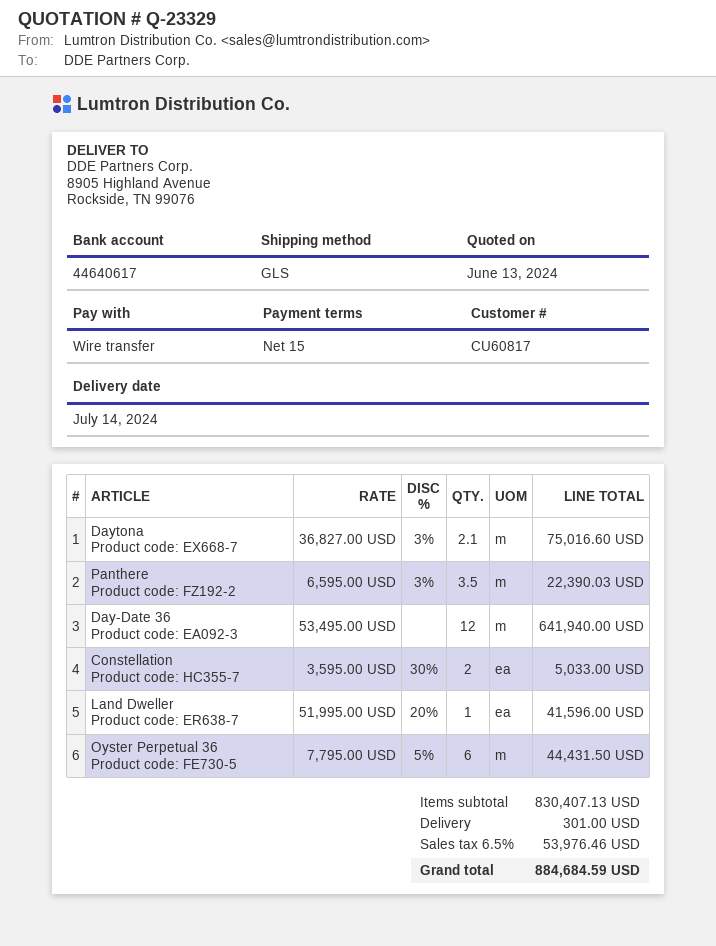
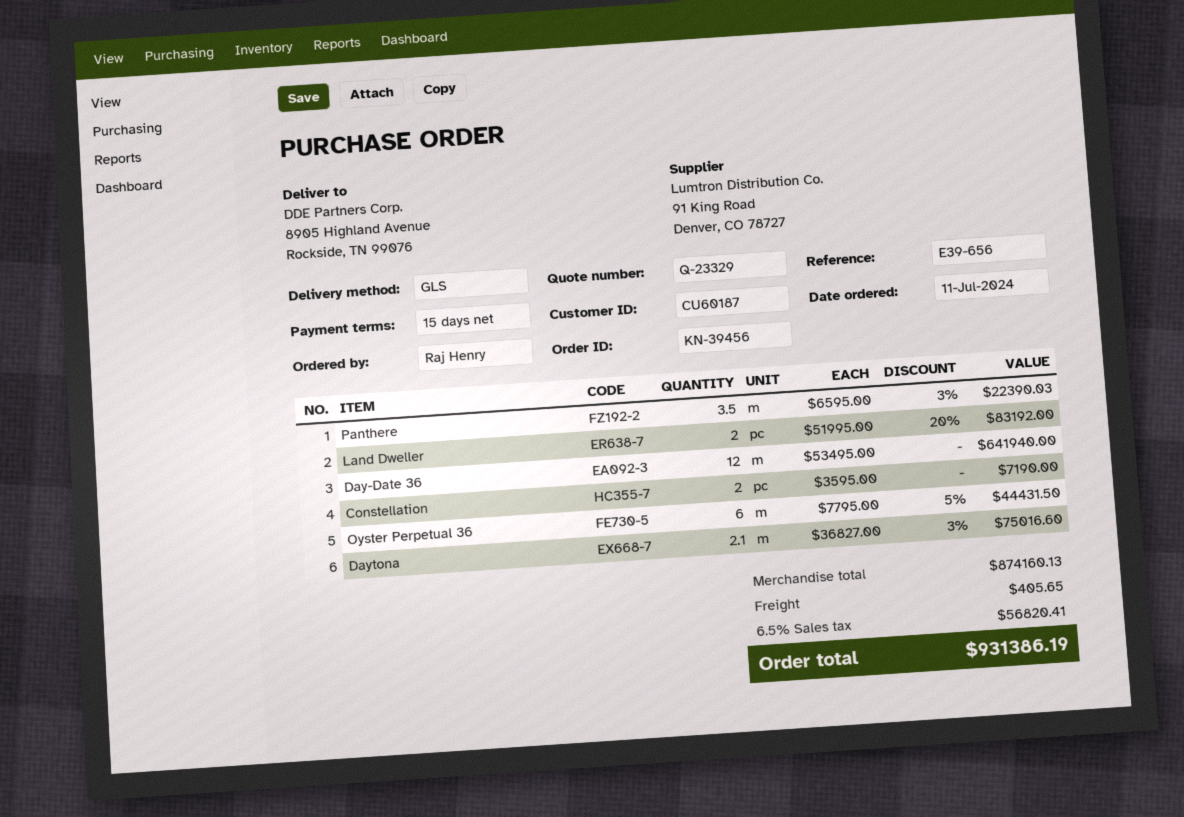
customer number: CU60817 -> CU60187
Constellation: 2 x 3595.00 - 30% = 5033.00 -> 2 x 3595.00 = 7190.00
Land Dweller: 1 x 51995.00 - 20% = 41596.00 -> 2 x 51995.00 - 20% = 83192.00
subtotal: 830407.13 -> 874160.13
shipping: 301.00 -> 405.65
tax: 6.5% = 53976.46 -> 6.5% = 56820.41
total: 884684.59 -> 931386.19

